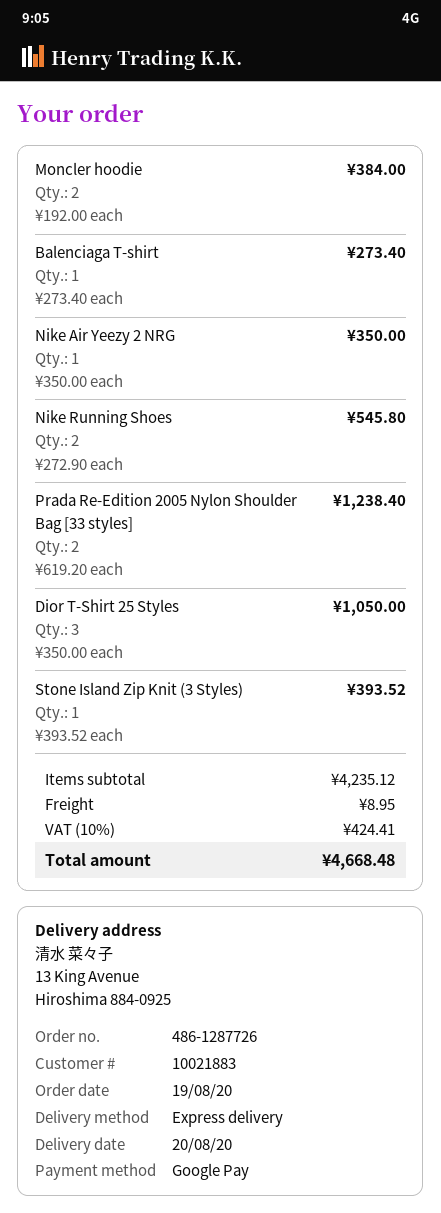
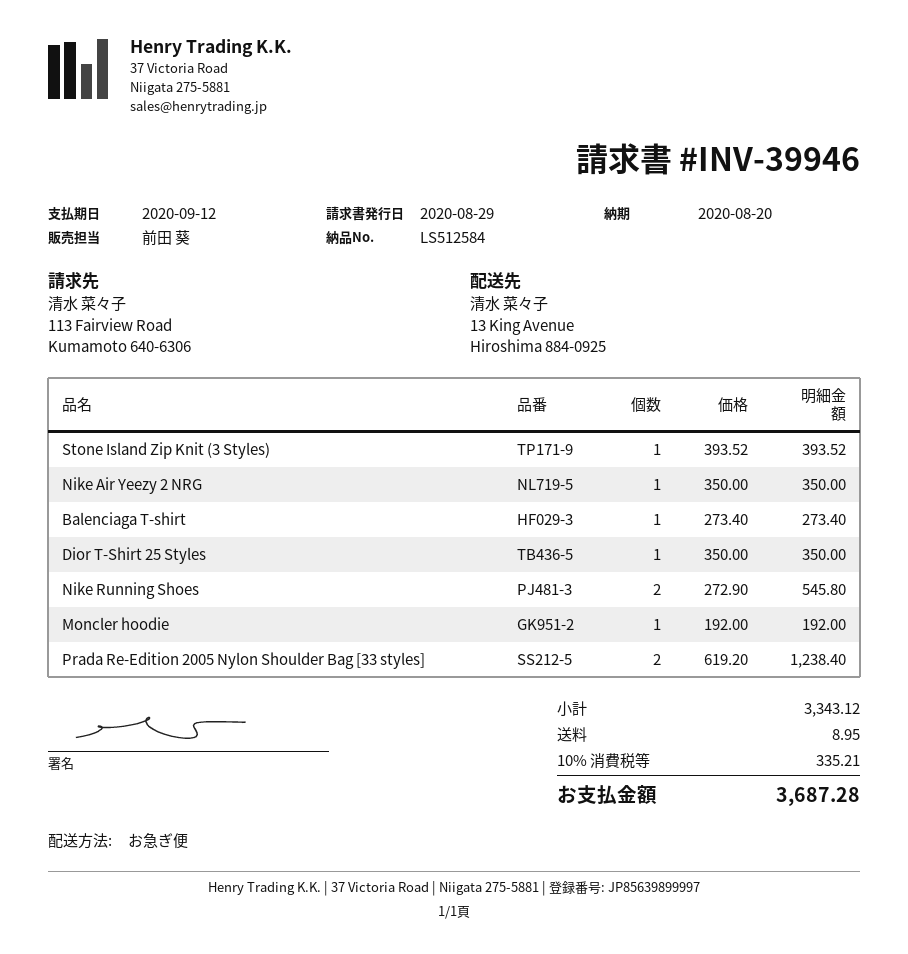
Moncler hoodie: 2 x 192.00 = 384.00 -> 1 x 192.00 = 192.00
Dior T-Shirt 25 Styles: 3 x 350.00 = 1050.00 -> 1 x 350.00 = 350.00
subtotal: 4235.12 -> 3343.12
tax: 10% = 424.41 -> 10% = 335.21
total: 4668.48 -> 3687.28

